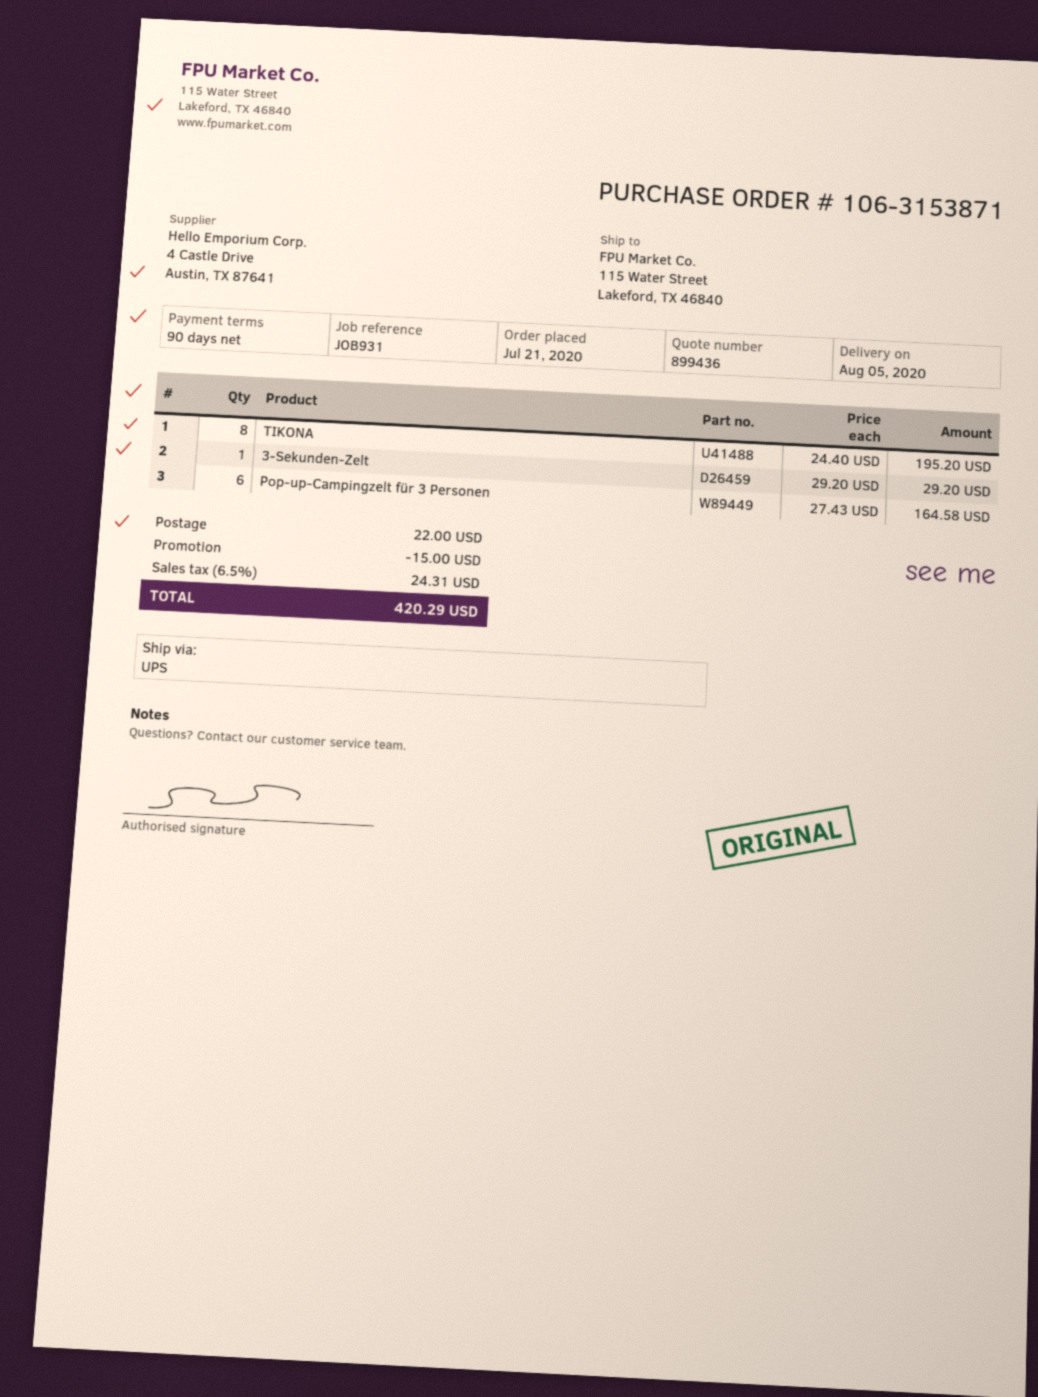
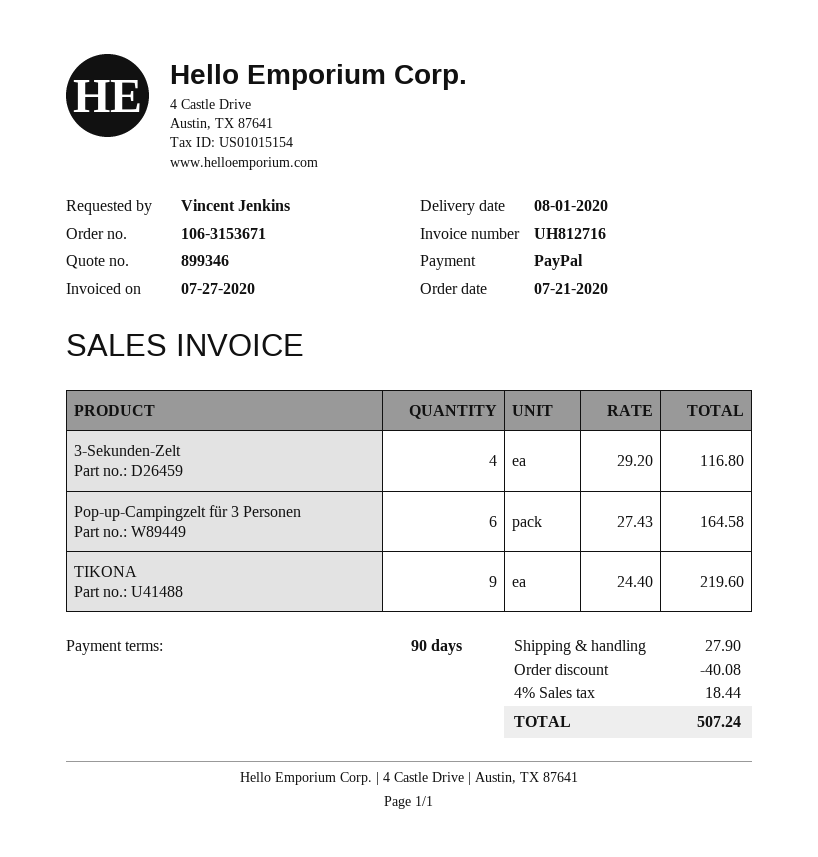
quote number: 899436 -> 899346
order number: 106-3153871 -> 106-3153671
delivery date: 2020-08-05 -> 2020-08-01
TIKONA: 8 x 24.40 = 195.20 -> 9 x 24.40 = 219.60
3-Sekunden-Zelt: 1 x 29.20 = 29.20 -> 4 x 29.20 = 116.80
discount: 15.00 -> 40.08
shipping: 22.00 -> 27.90
tax: 6.5% = 24.31 -> 4% = 18.44
total: 420.29 -> 507.24

